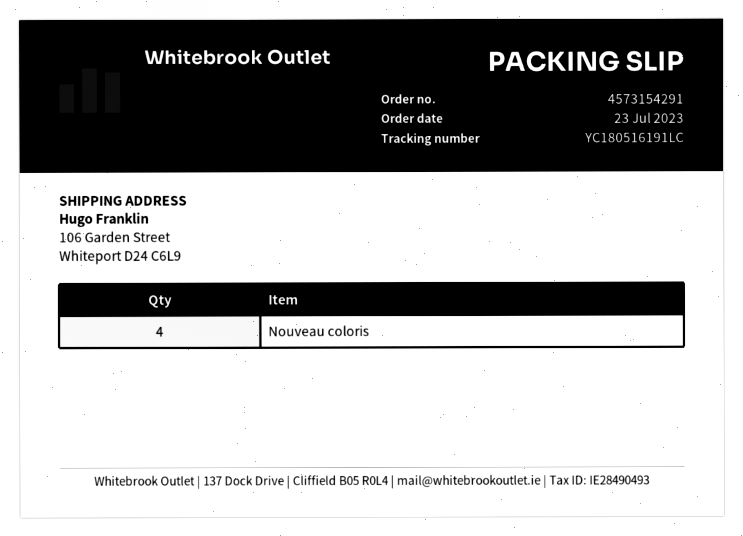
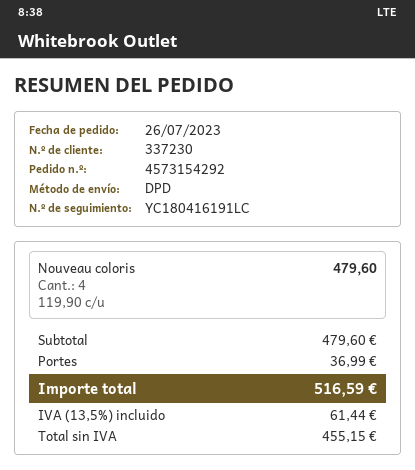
order number: 4573154291 -> 4573154292
order date: 2023-07-23 -> 2023-07-26
tracking number: YC180516191LC -> YC180416191LC

